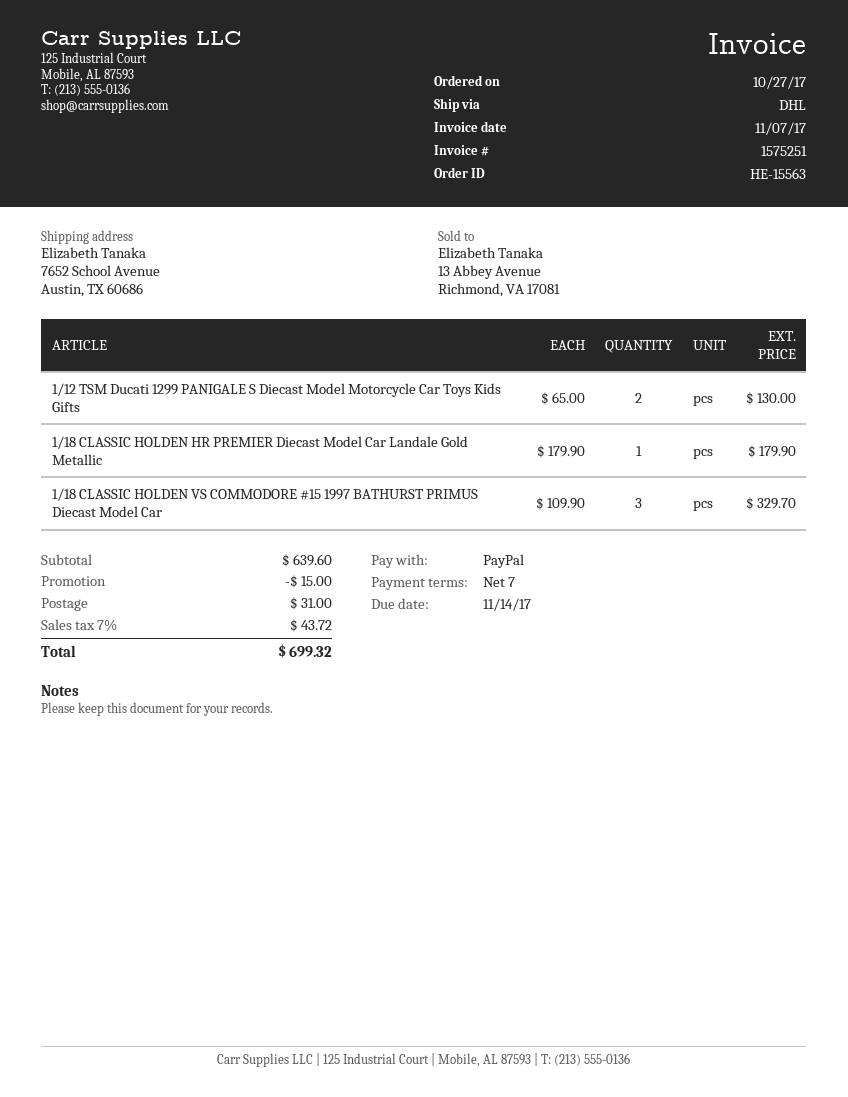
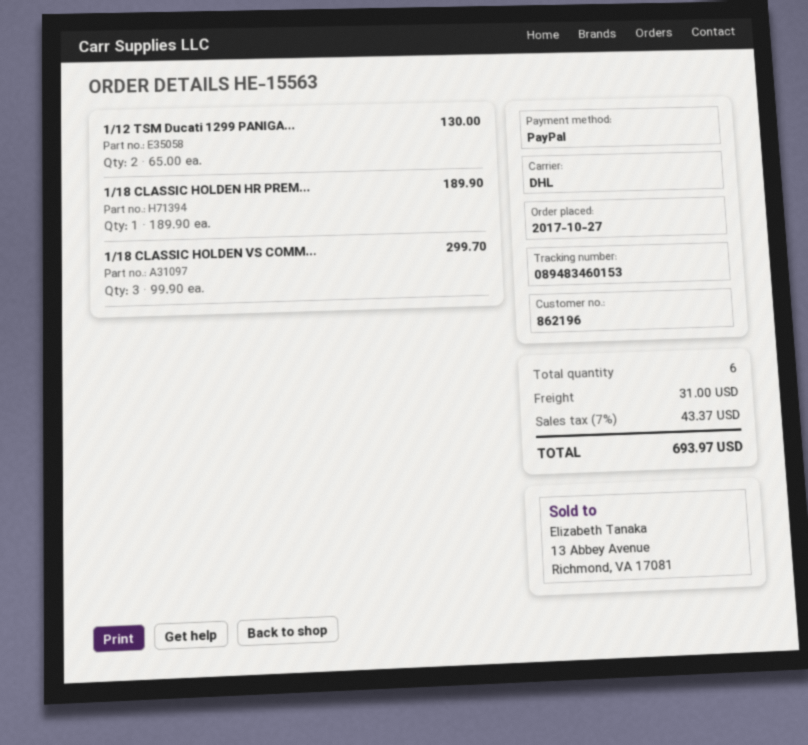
1/18 CLASSIC HOLDEN HR PREMIER Diecast Model Car Landale Gold Metallic: 1 x 179.90 = 179.90 -> 1 x 189.90 = 189.90
1/18 CLASSIC HOLDEN VS COMMODORE #15 1997 BATHURST PRIMUS Diecast Model Car: 3 x 109.90 = 329.70 -> 3 x 99.90 = 299.70
discount: 15.00 -> none
tax: 7% = 43.72 -> 7% = 43.37
total: 699.32 -> 693.97

